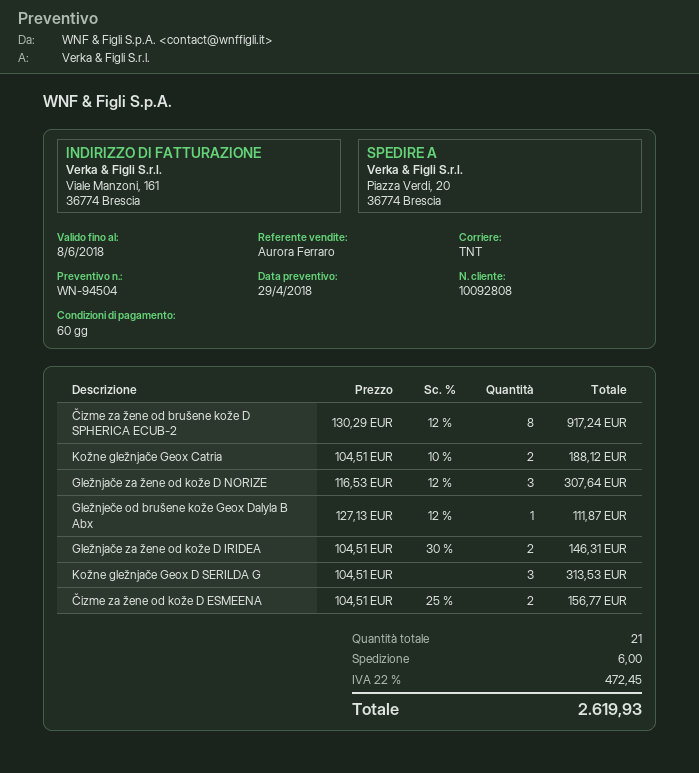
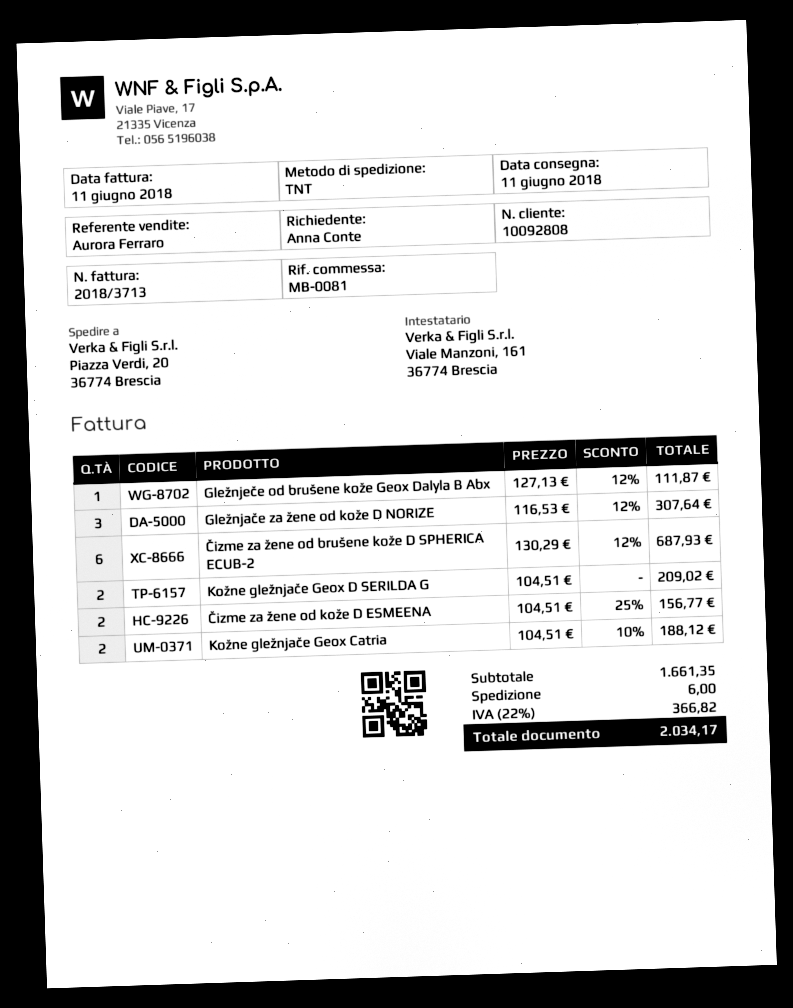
Čizme za žene od brušene kože D SPHERICA ECUB-2: 8 x 130.29 - 12% = 917.24 -> 6 x 130.29 - 12% = 687.93
Gležnjače za žene od kože D IRIDEA: 2 x 104.51 - 30% = 146.31 -> none
Kožne gležnjače Geox D SERILDA G: 3 x 104.51 = 313.53 -> 2 x 104.51 = 209.02
tax: 22% = 472.45 -> 22% = 366.82
total: 2619.93 -> 2034.17

